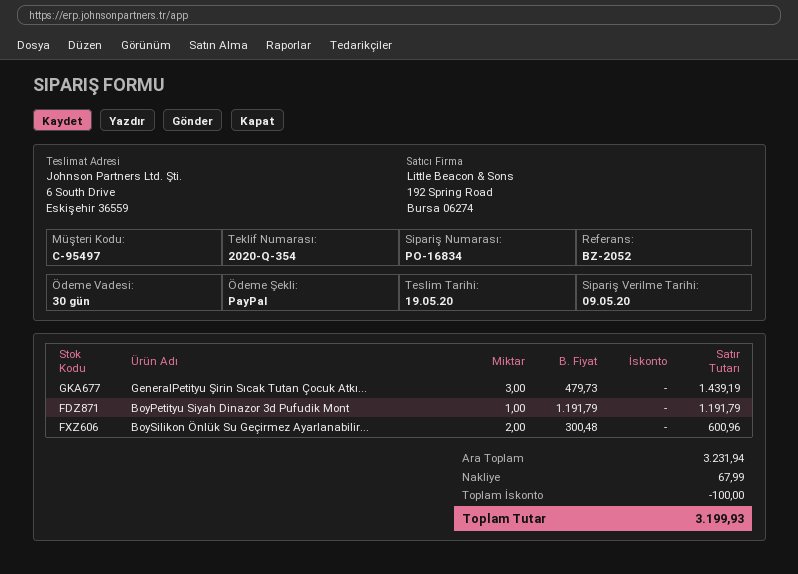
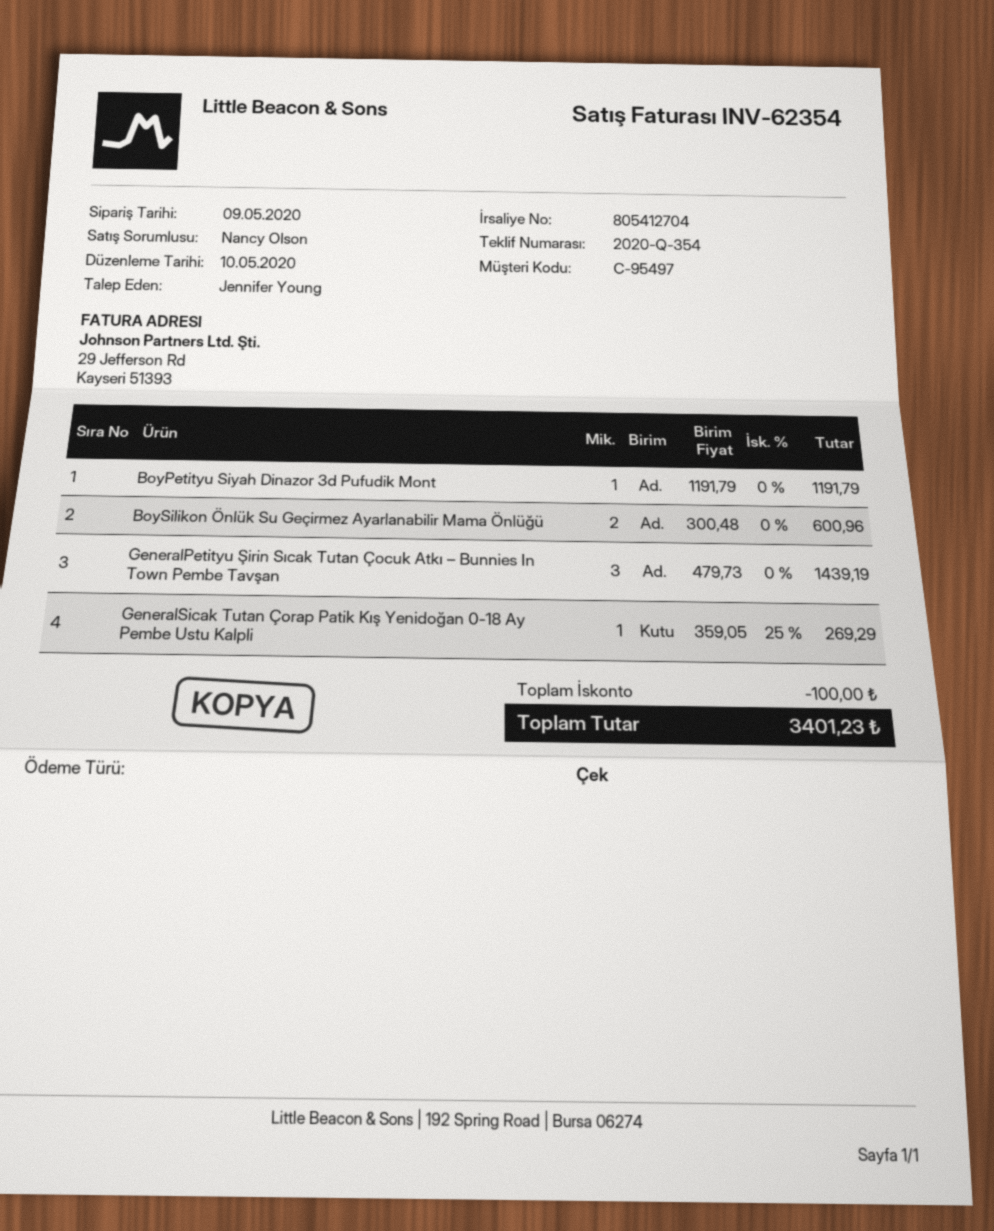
payment method: PayPal -> cheque
GeneralSicak Tutan Çorap Patik Kış Yenidoğan 0-18 Ay Pembe Ustu Kalpli: none -> 1 x 359.05 - 25% = 269.29
shipping: 67.99 -> none
total: 3199.93 -> 3401.23

